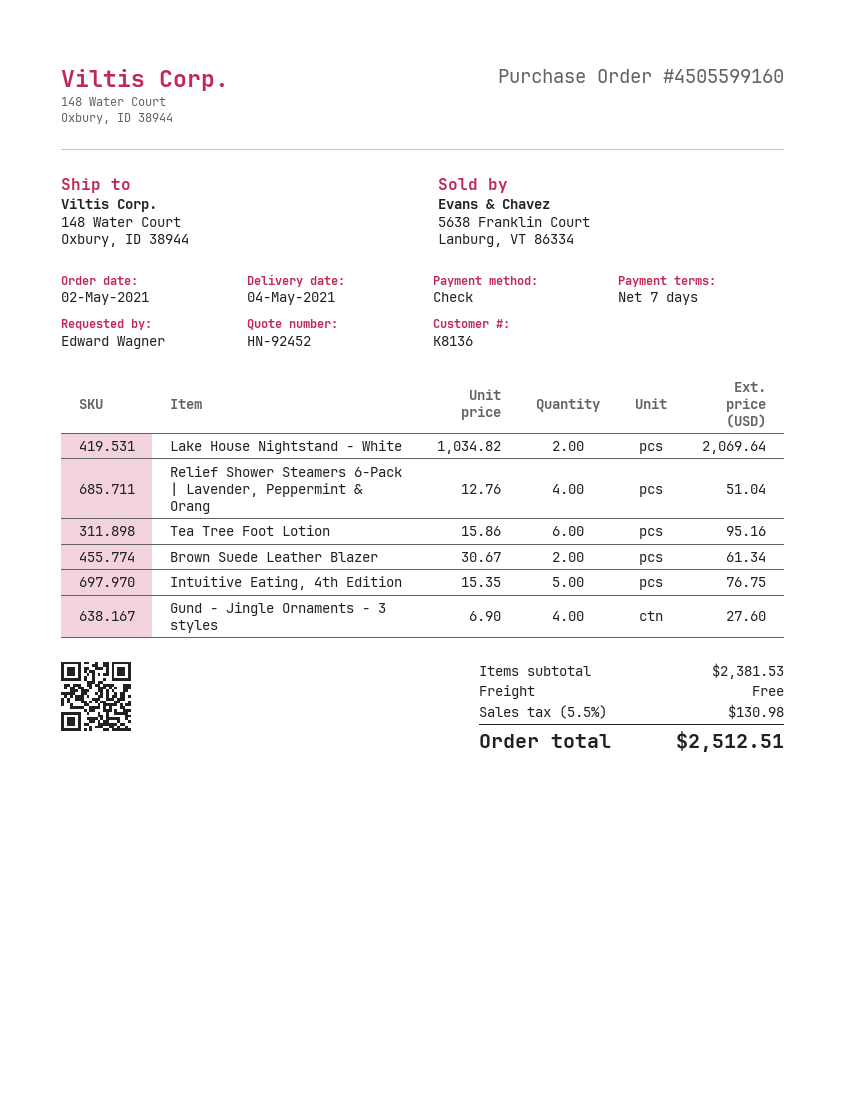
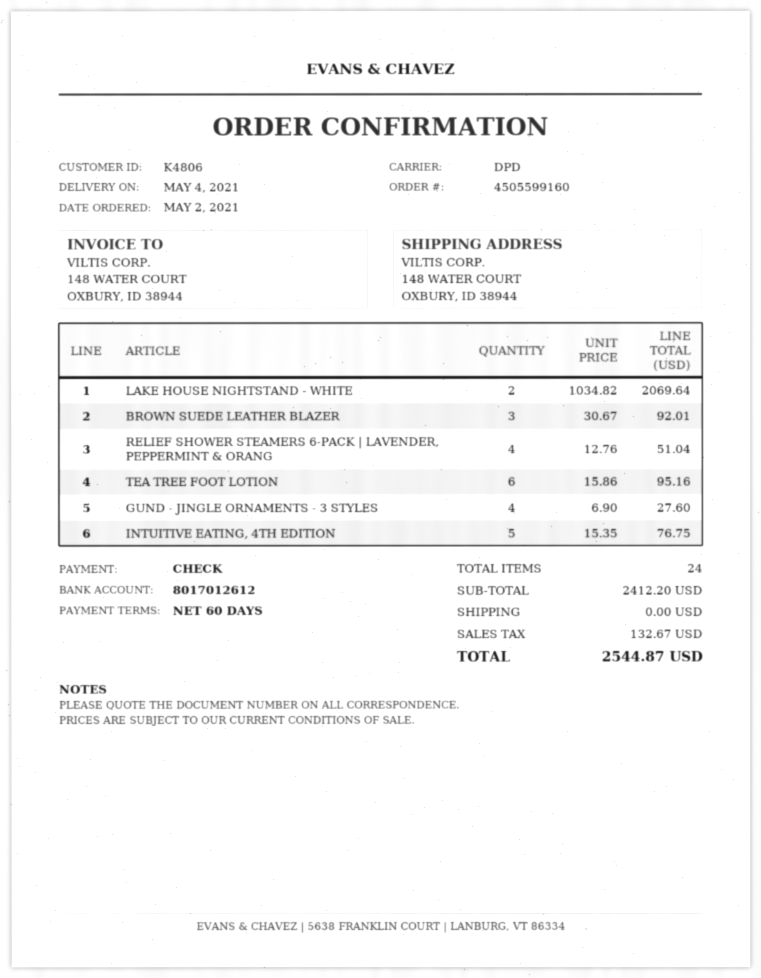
payment terms: 7 days -> 60 days
customer number: K8136 -> K4806
Brown Suede Leather Blazer: 2 x 30.67 = 61.34 -> 3 x 30.67 = 92.01
subtotal: 2381.53 -> 2412.20
tax: 130.98 -> 132.67
total: 2512.51 -> 2544.87

